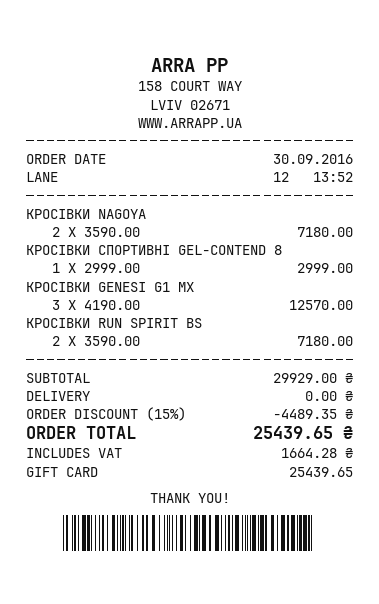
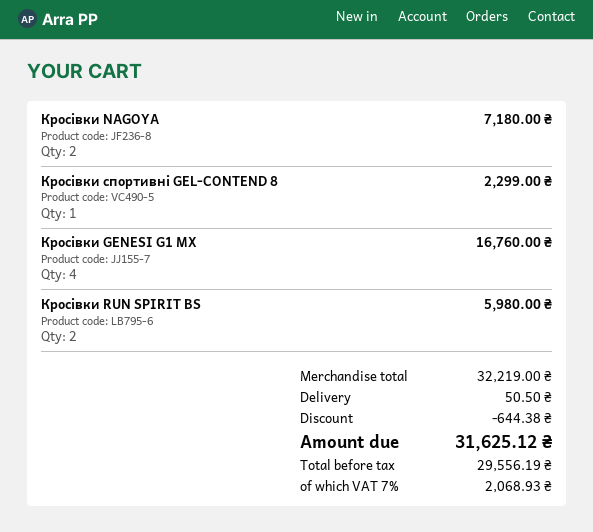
КРОСІВКИ СПОРТИВНІ GEL-CONTEND 8: 1 for 2999.00 -> 1 for 2299.00
КРОСІВКИ GENESI G1 MX: 3 for 12570.00 -> 4 for 16760.00
КРОСІВКИ RUN SPIRIT BS: 2 for 7180.00 -> 2 for 5980.00
subtotal: 29929.00 -> 32219.00
discount: 4489.35 -> 644.38
shipping: 0.00 -> 50.50
tax: 1664.28 -> 2068.93
total: 25439.65 -> 31625.12

